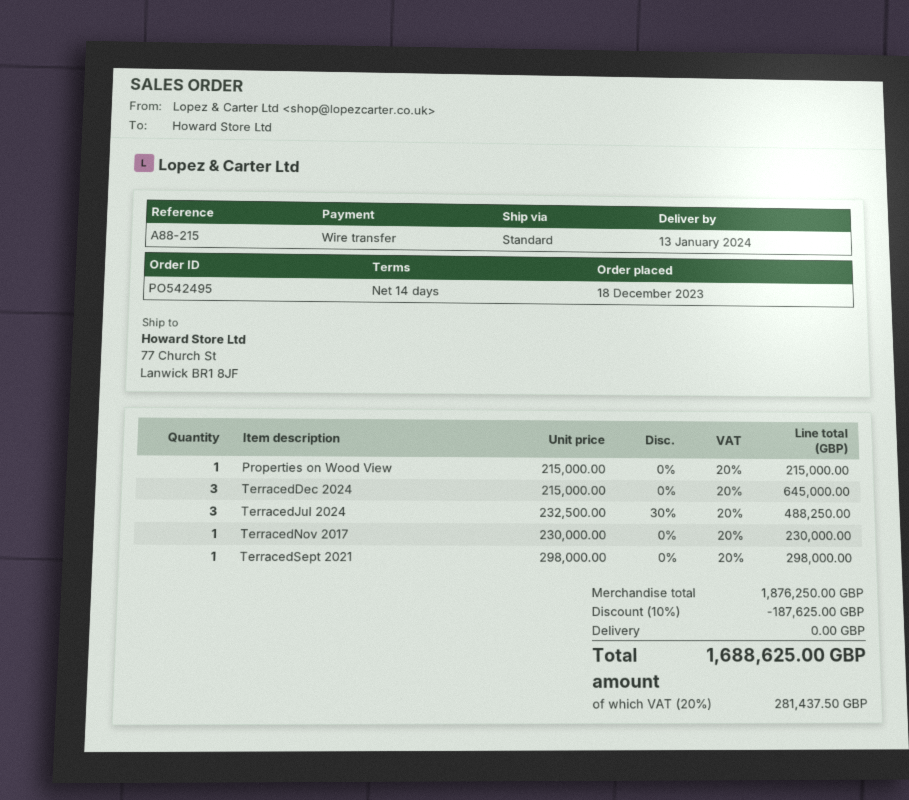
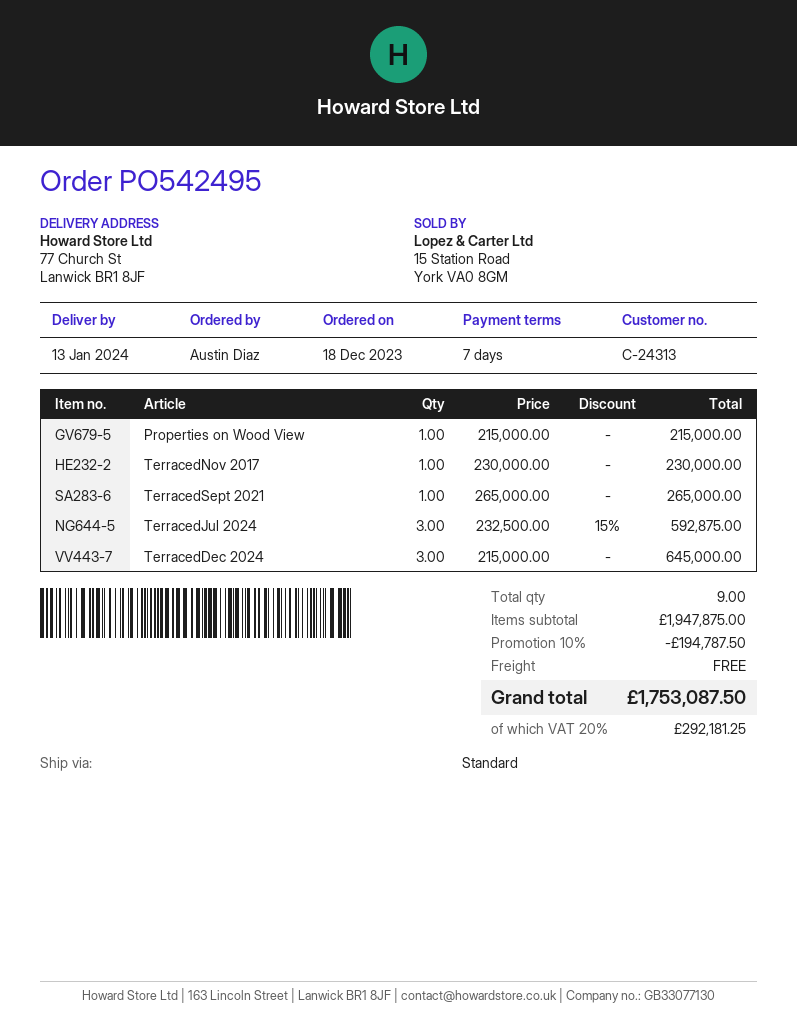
payment terms: 14 days -> 7 days
TerracedJul 2024: 3 x 232500.00 - 30% = 488250.00 -> 3 x 232500.00 - 15% = 592875.00
TerracedSept 2021: 1 x 298000.00 = 298000.00 -> 1 x 265000.00 = 265000.00
subtotal: 1876250.00 -> 1947875.00
discount: 10% = 187625.00 -> 10% = 194787.50
tax: 20% = 281437.50 -> 20% = 292181.25
total: 1688625.00 -> 1753087.50

